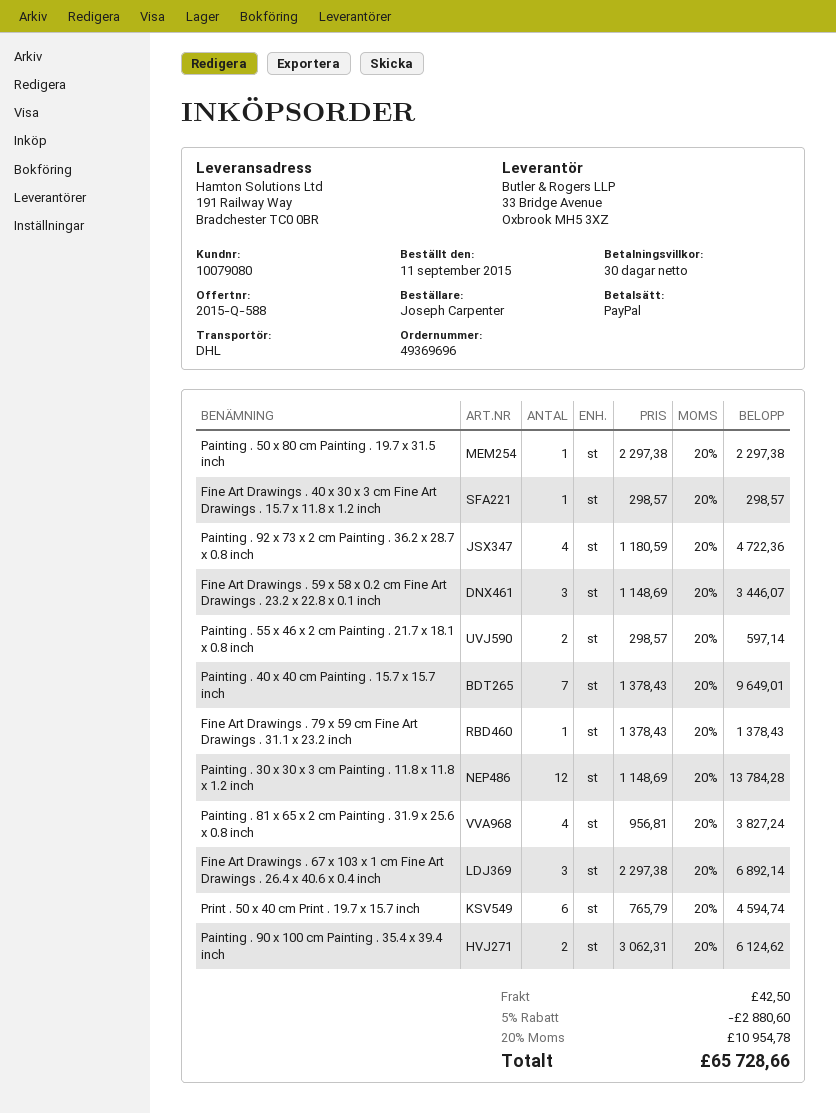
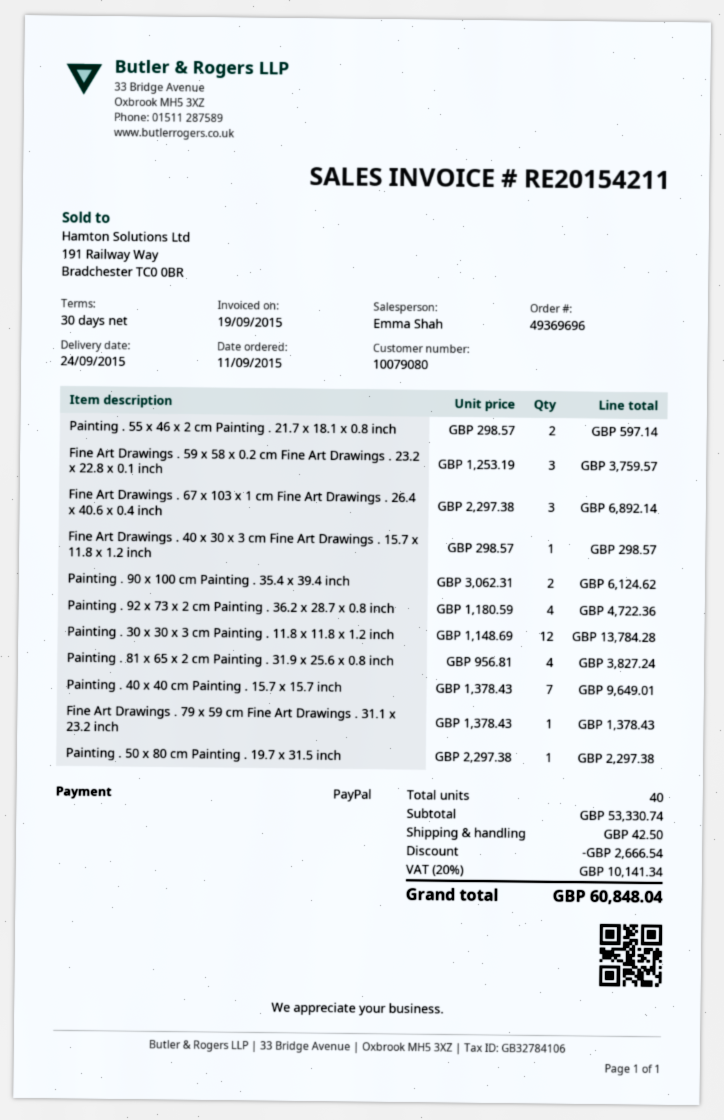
Fine Art Drawings . 59 x 58 x 0.2 cm Fine Art Drawings . 23.2 x 22.8 x 0.1 inch: 3 x 1148.69 = 3446.07 -> 3 x 1253.19 = 3759.57
Print . 50 x 40 cm Print . 19.7 x 15.7 inch: 6 x 765.79 = 4594.74 -> none
discount: 2880.60 -> 2666.54
tax: 20% = 10954.78 -> 20% = 10141.34
total: 65728.66 -> 60848.04

